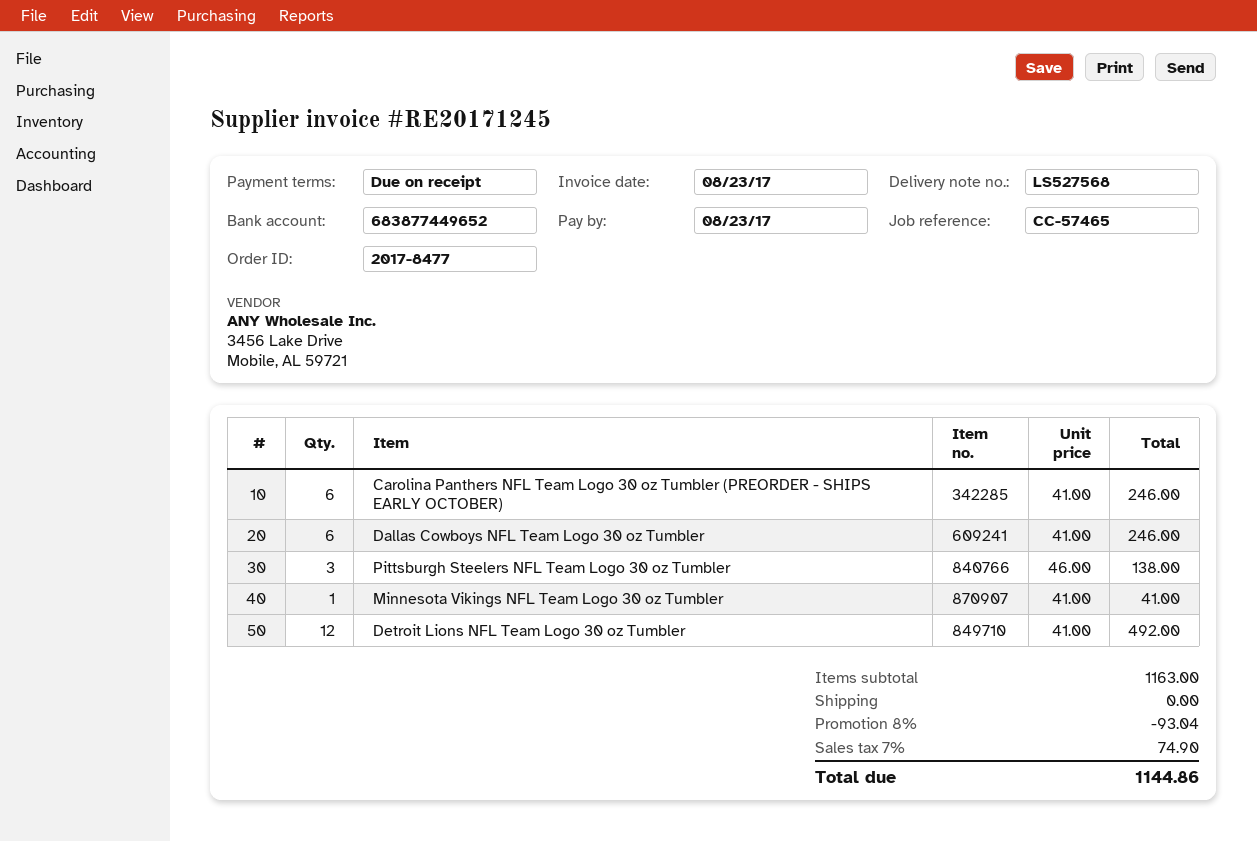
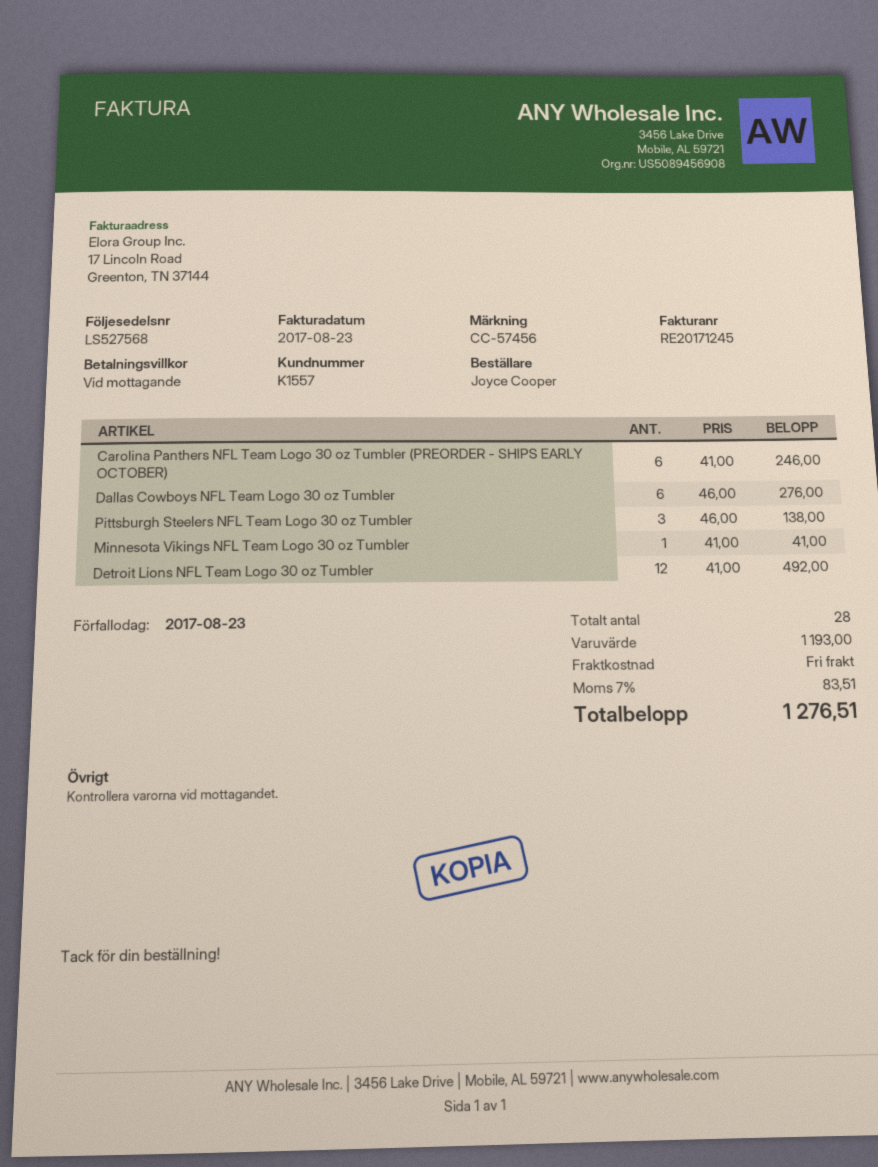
reference: CC-57465 -> CC-57456
Dallas Cowboys NFL Team Logo 30 oz Tumbler: 6 x 41.00 = 246.00 -> 6 x 46.00 = 276.00
subtotal: 1163.00 -> 1193.00
discount: 8% = 93.04 -> none
tax: 7% = 74.90 -> 7% = 83.51
total: 1144.86 -> 1276.51

